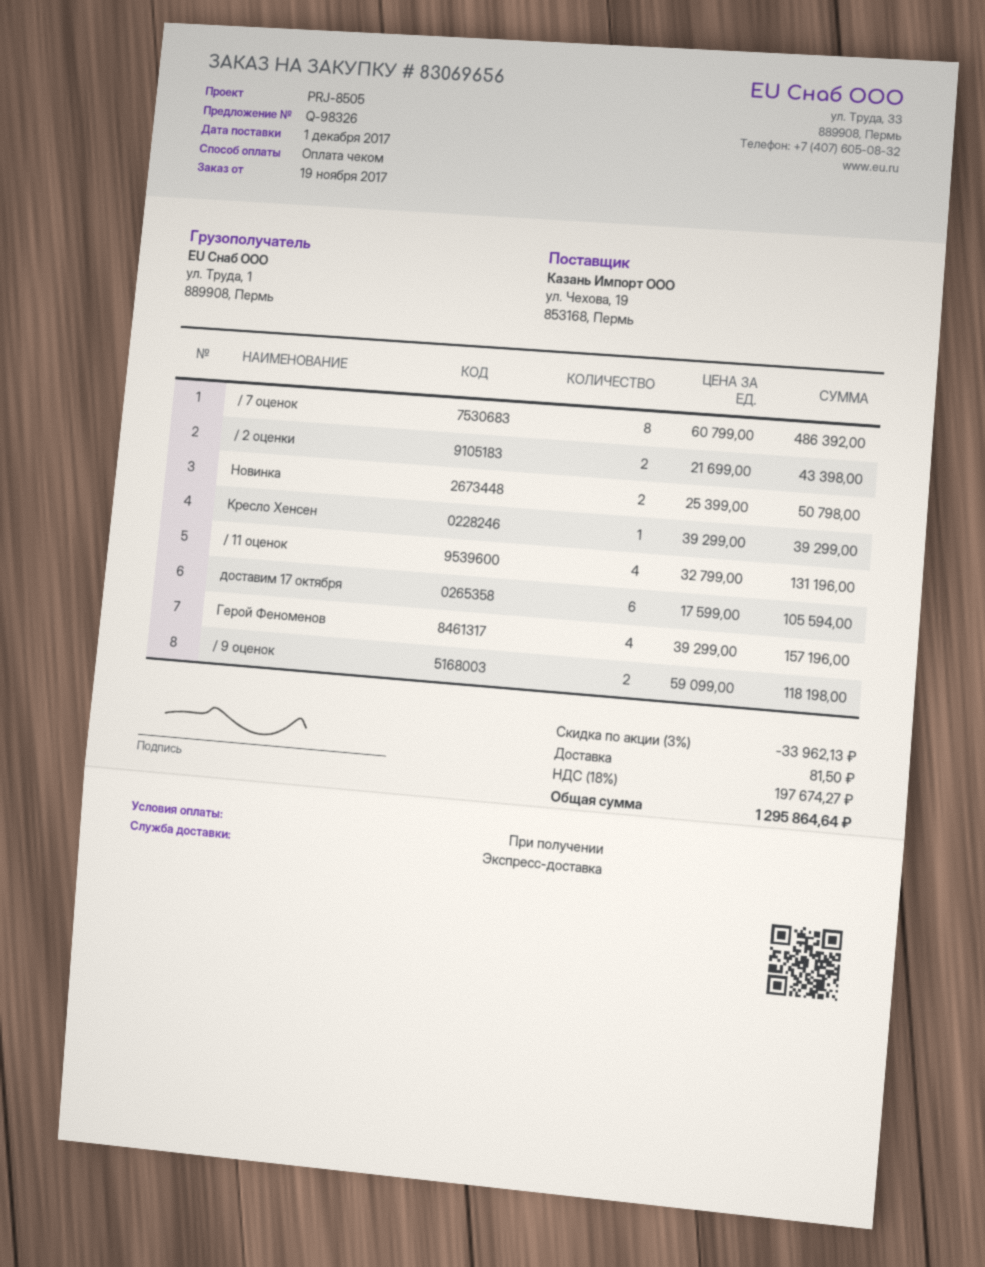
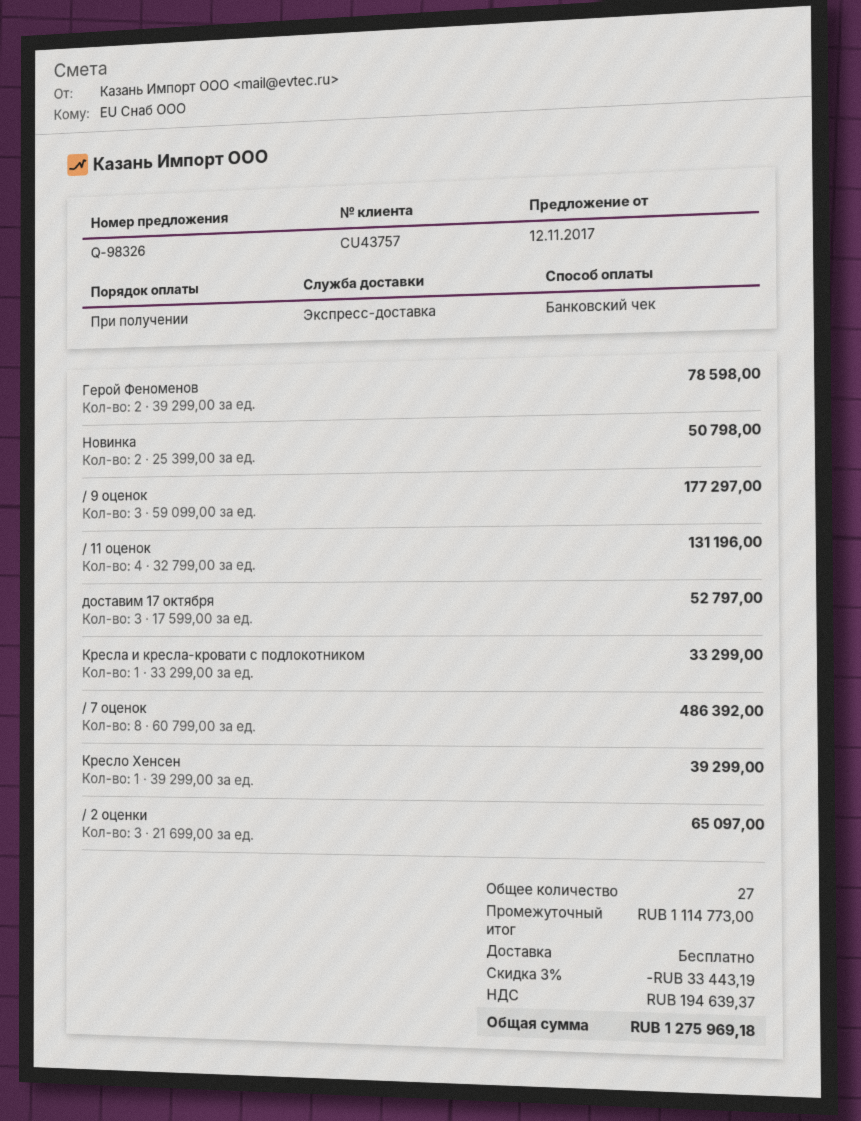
/ 2 оценки: 2 x 21699.00 = 43398.00 -> 3 x 21699.00 = 65097.00
доставим 17 октября: 6 x 17599.00 = 105594.00 -> 3 x 17599.00 = 52797.00
Герой Феноменов: 4 x 39299.00 = 157196.00 -> 2 x 39299.00 = 78598.00
/ 9 оценок: 2 x 59099.00 = 118198.00 -> 3 x 59099.00 = 177297.00
Кресла и кресла-кровати с подлокотником: none -> 1 x 33299.00 = 33299.00
discount: 3% = 33962.13 -> 3% = 33443.19
shipping: 81.50 -> 0.00
tax: 197674.27 -> 194639.37
total: 1295864.64 -> 1275969.18

